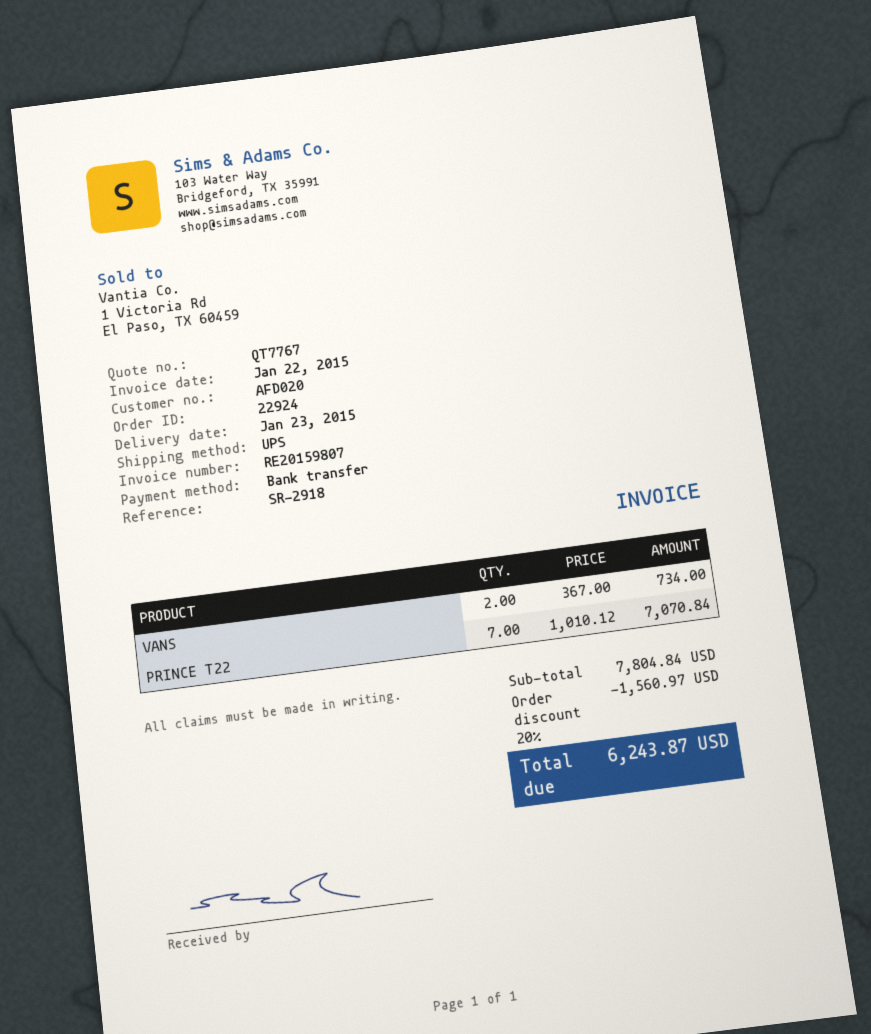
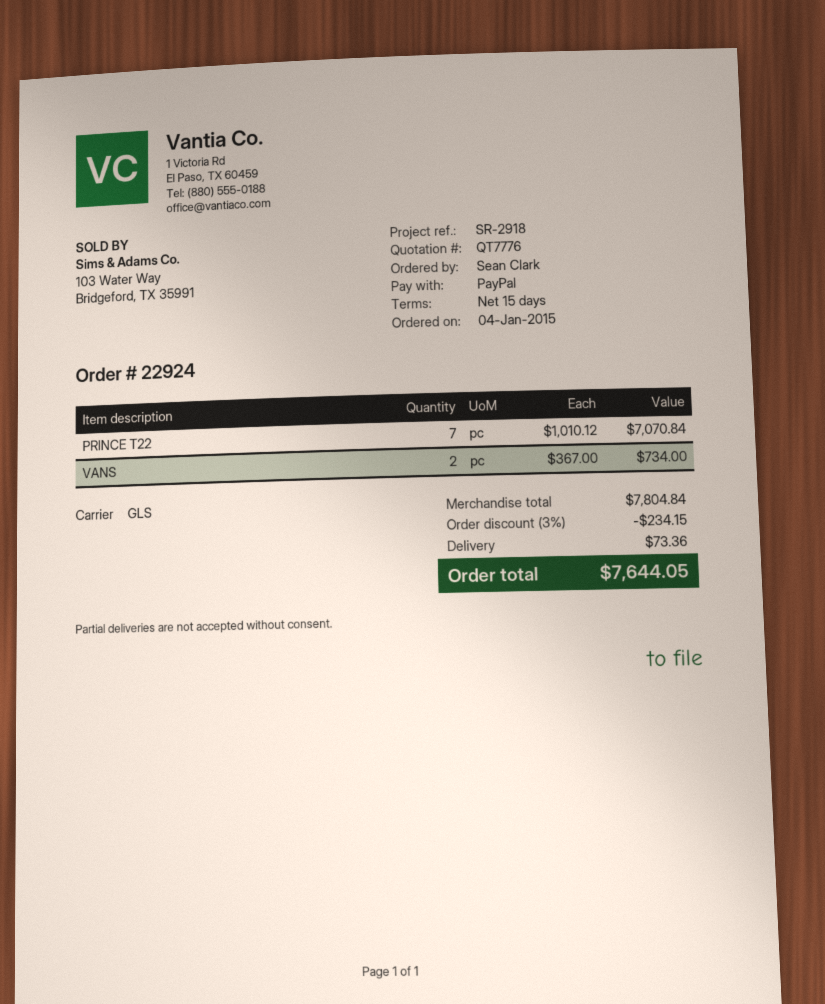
quote number: QT7767 -> QT7776
payment method: bank transfer -> PayPal
shipping method: UPS -> GLS
discount: 20% = 1560.97 -> 3% = 234.15
shipping: none -> 73.36
total: 6243.87 -> 7644.05

